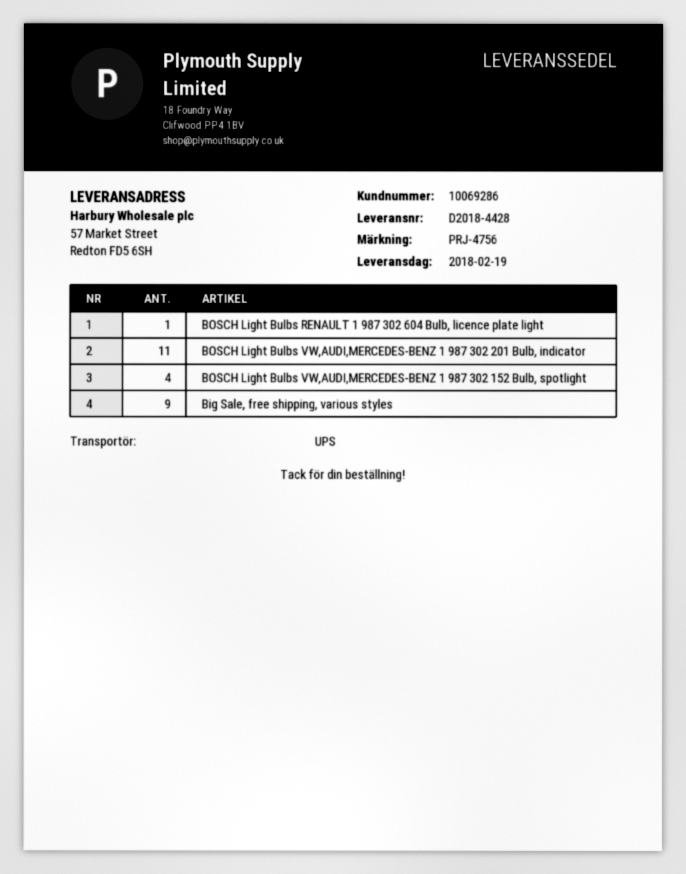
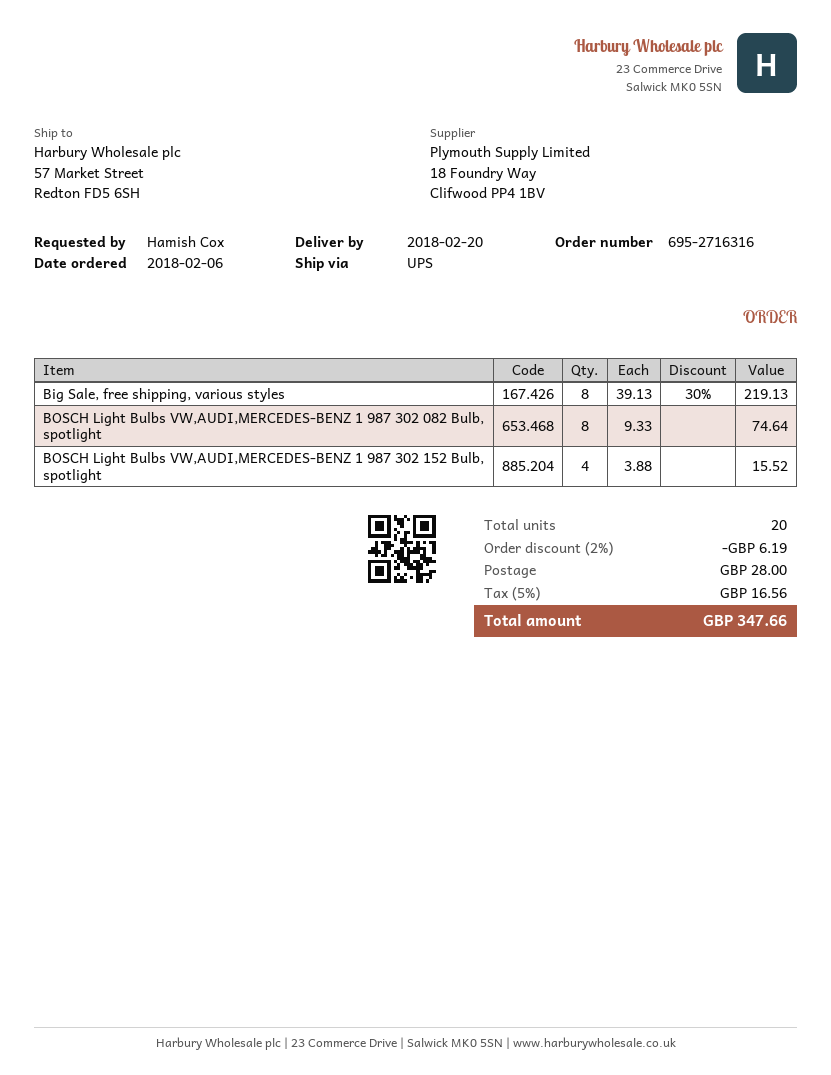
delivery date: 2018-02-19 -> 2018-02-20
BOSCH Light Bulbs RENAULT 1 987 302 604 Bulb, licence plate light: 1 -> none
BOSCH Light Bulbs VW,AUDI,MERCEDES-BENZ 1 987 302 201 Bulb, indicator: 11 -> none
Big Sale, free shipping, various styles: 9 -> 8
BOSCH Light Bulbs VW,AUDI,MERCEDES-BENZ 1 987 302 082 Bulb, spotlight: none -> 8

